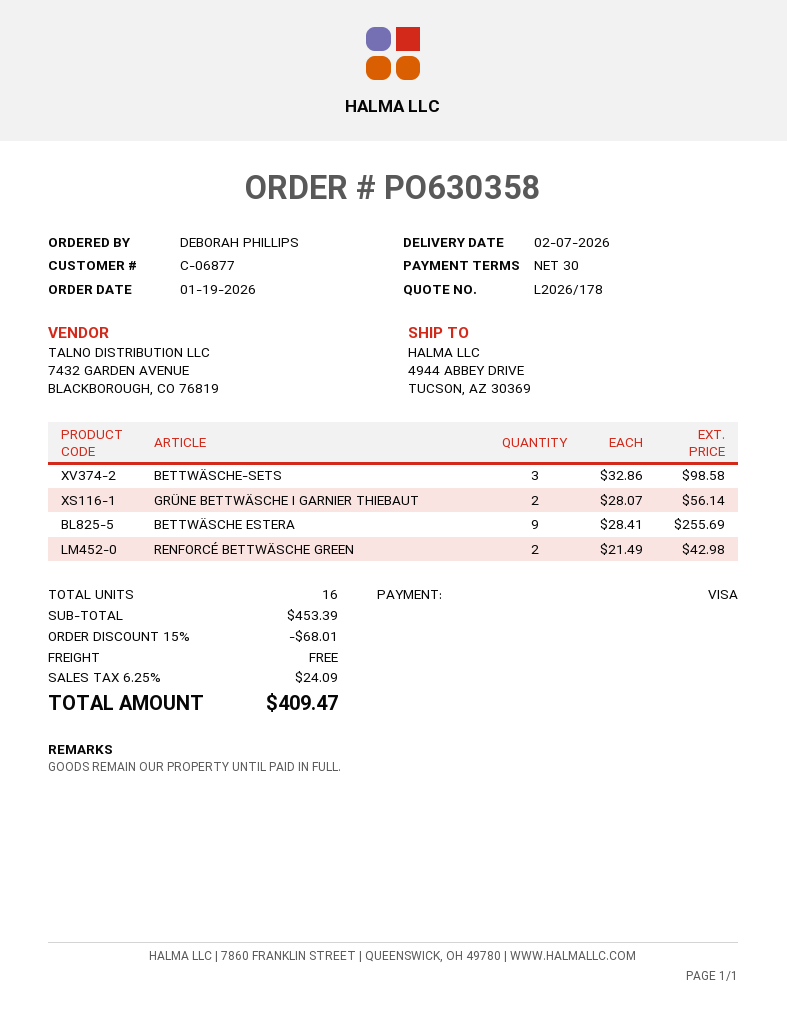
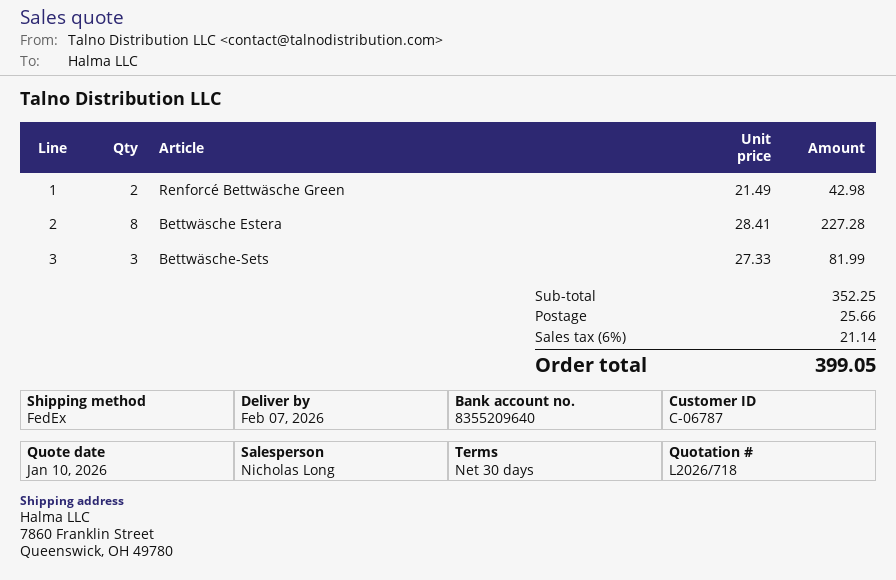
quote number: L2026/178 -> L2026/718
customer number: C-06877 -> C-06787
ship to: 4944 ABBEY DRIVE, TUCSON, AZ 30369 -> 7860 Franklin Street, Queenswick, OH 49780
BETTWÄSCHE-SETS: 3 x 32.86 = 98.58 -> 3 x 27.33 = 81.99
GRÜNE BETTWÄSCHE I GARNIER THIEBAUT: 2 x 28.07 = 56.14 -> none
BETTWÄSCHE ESTERA: 9 x 28.41 = 255.69 -> 8 x 28.41 = 227.28
subtotal: 453.39 -> 352.25
discount: 15% = 68.01 -> none
shipping: 0.00 -> 25.66
tax: 6.25% = 24.09 -> 6% = 21.14
total: 409.47 -> 399.05

